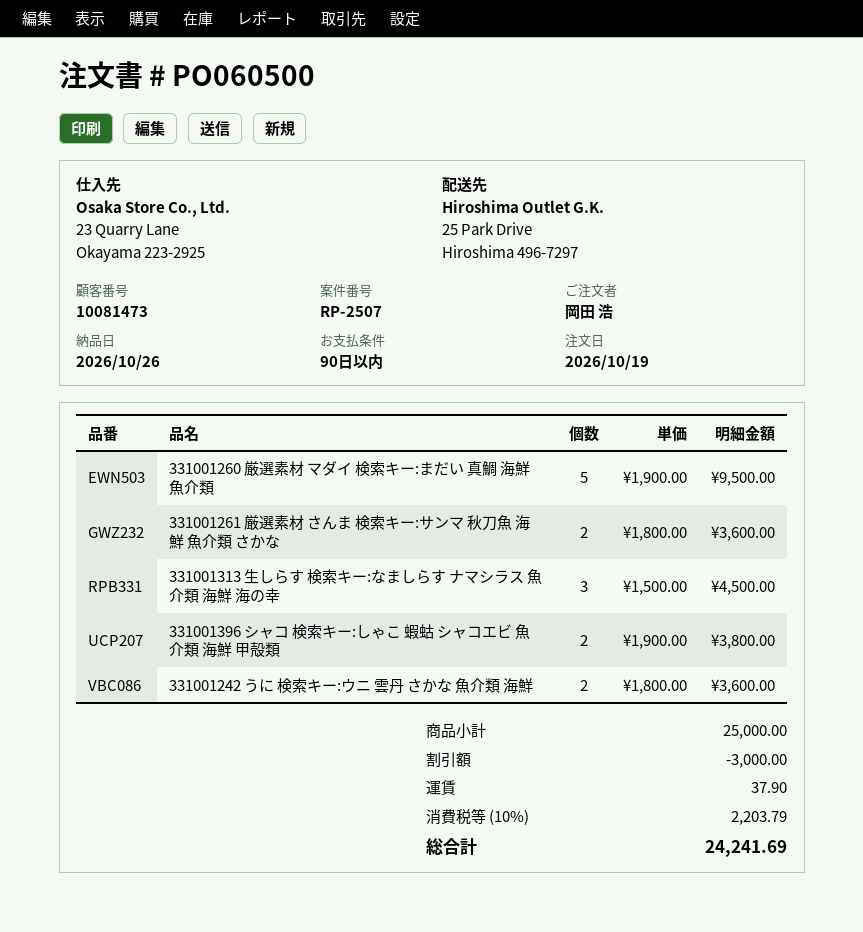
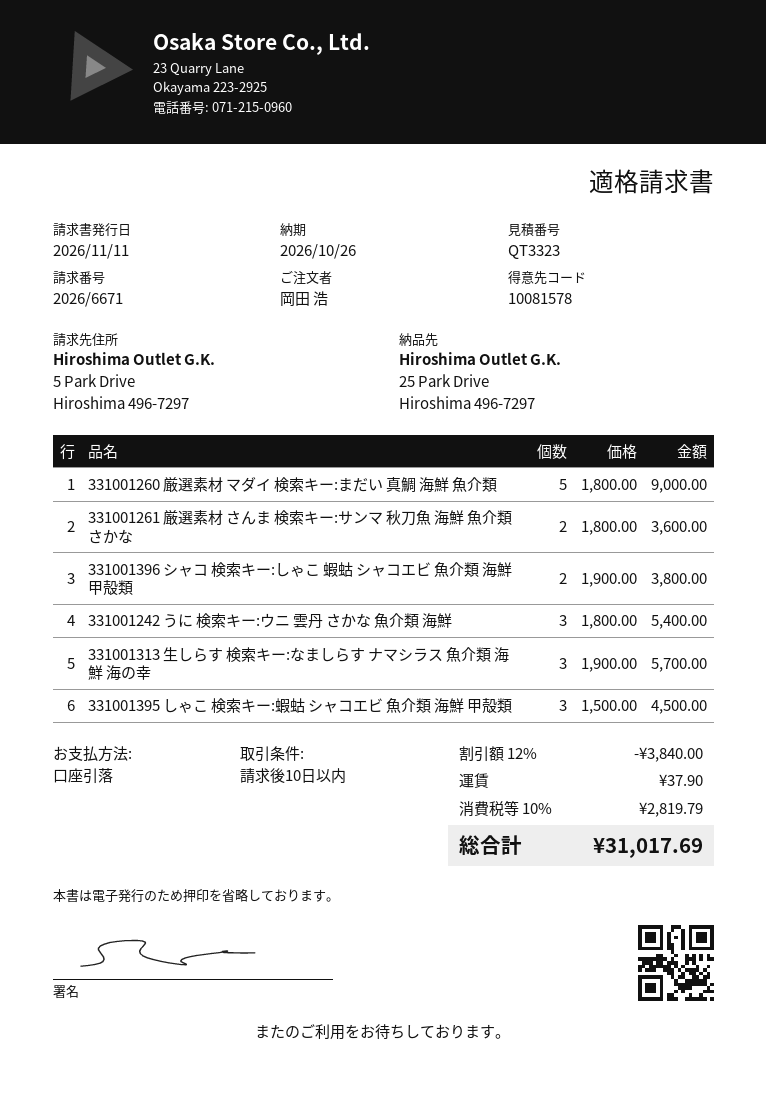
payment terms: 90 days -> 10 days
customer number: 10081473 -> 10081578
331001260 厳選素材 マダイ 検索キー:まだい 真鯛 海鮮 魚介類: 5 x 1900.00 = 9500.00 -> 5 x 1800.00 = 9000.00
331001313 生しらす 検索キー:なましらす ナマシラス 魚介類 海鮮 海の幸: 3 x 1500.00 = 4500.00 -> 3 x 1900.00 = 5700.00
331001242 うに 検索キー:ウニ 雲丹 さかな 魚介類 海鮮: 2 x 1800.00 = 3600.00 -> 3 x 1800.00 = 5400.00
331001395 しゃこ 検索キー:蝦蛄 シャコエビ 魚介類 海鮮 甲殻類: none -> 3 x 1500.00 = 4500.00
discount: 3000.00 -> 3840.00
tax: 10% = 2203.79 -> 10% = 2819.79
total: 24241.69 -> 31017.69

